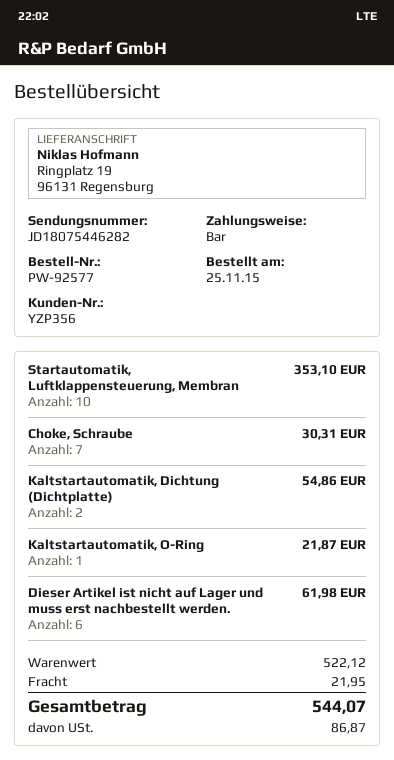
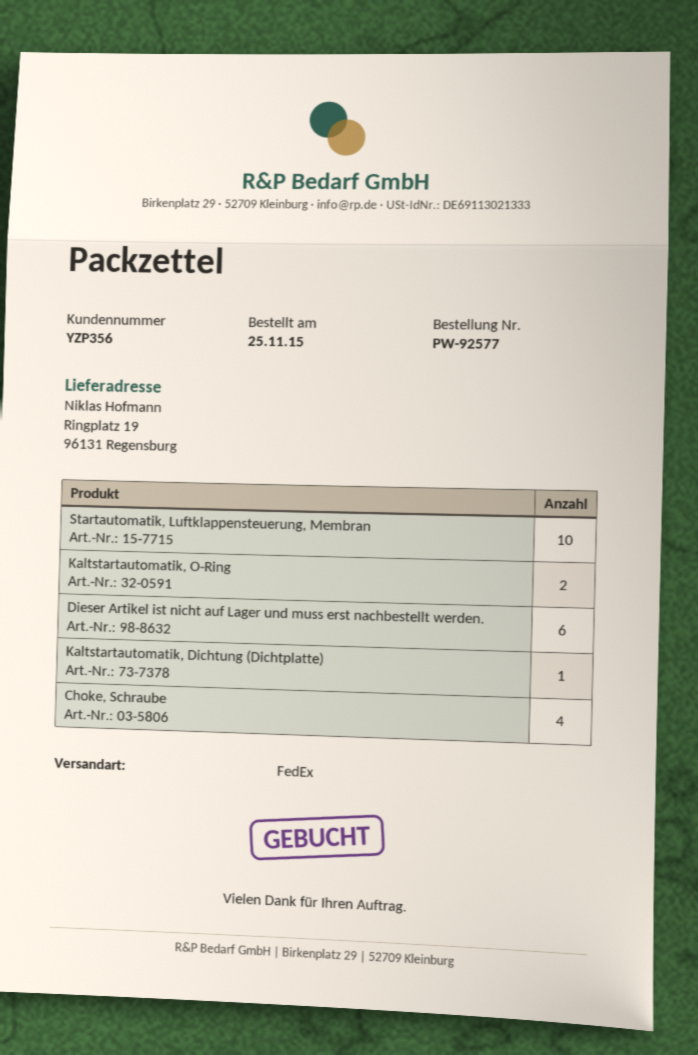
Choke, Schraube: 7 -> 4
Kaltstartautomatik, Dichtung (Dichtplatte): 2 -> 1
Kaltstartautomatik, O-Ring: 1 -> 2

